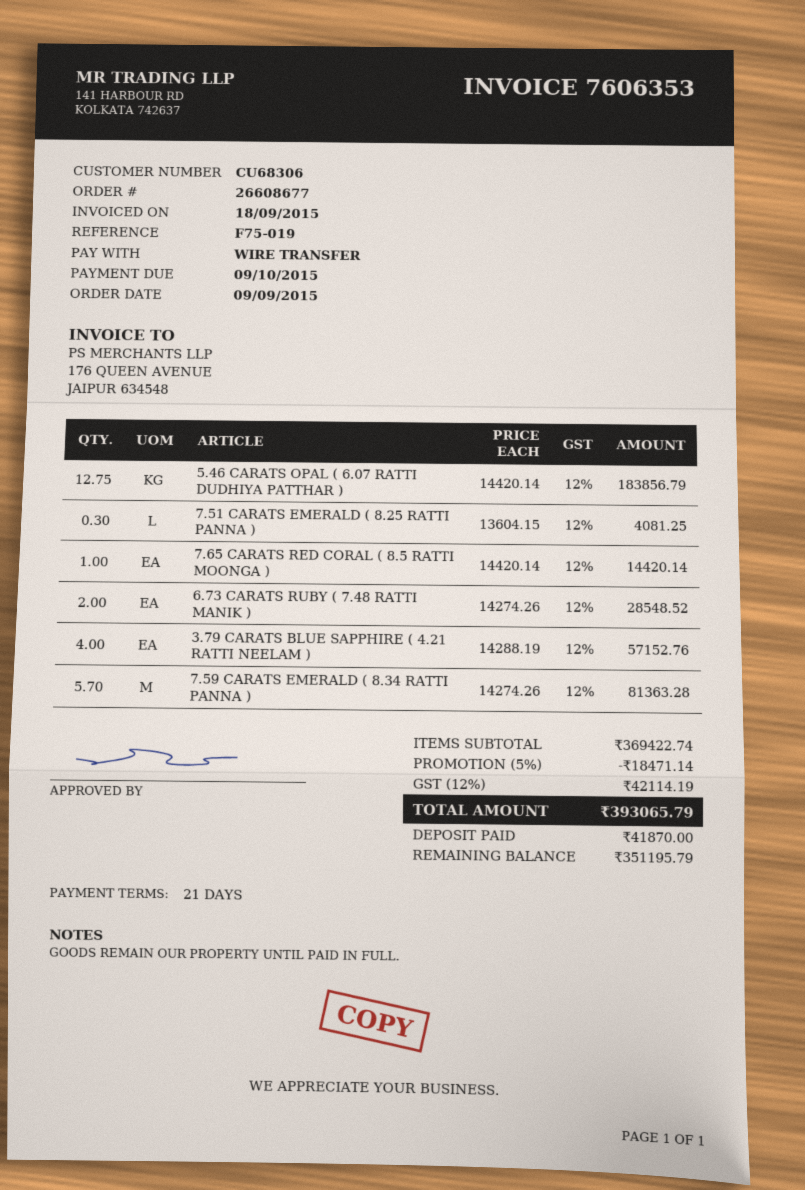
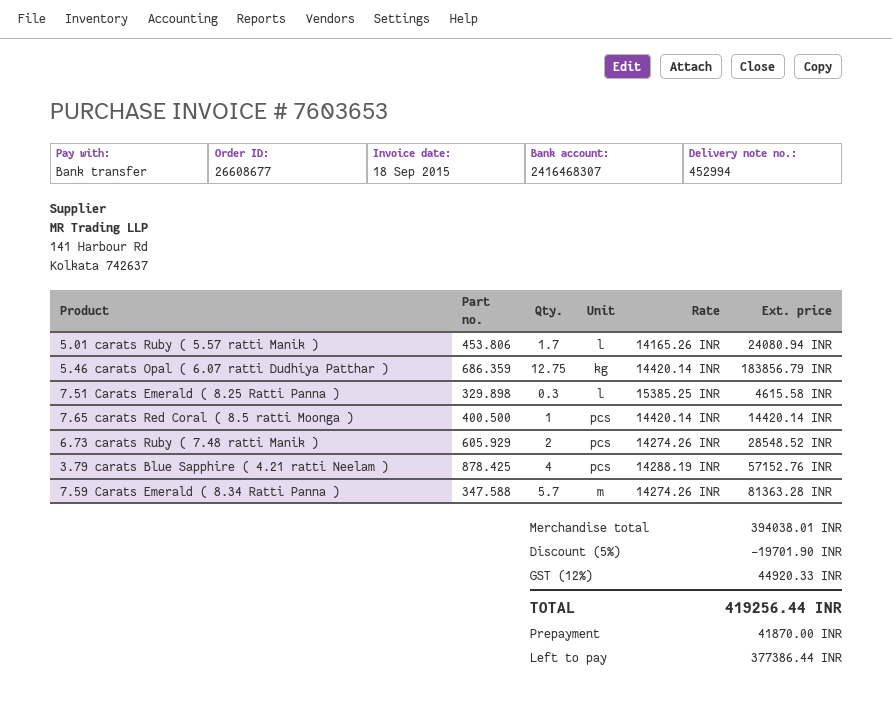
invoice number: 7606353 -> 7603653
7.51 CARATS EMERALD ( 8.25 RATTI PANNA ): 0.3 x 13604.15 = 4081.25 -> 0.3 x 15385.25 = 4615.58
5.01 carats Ruby ( 5.57 ratti Manik ): none -> 1.7 x 14165.26 = 24080.94
subtotal: 369422.74 -> 394038.01
discount: 5% = 18471.14 -> 5% = 19701.90
tax: 12% = 42114.19 -> 12% = 44920.33
total: 393065.79 -> 419256.44
balance: 351195.79 -> 377386.44

